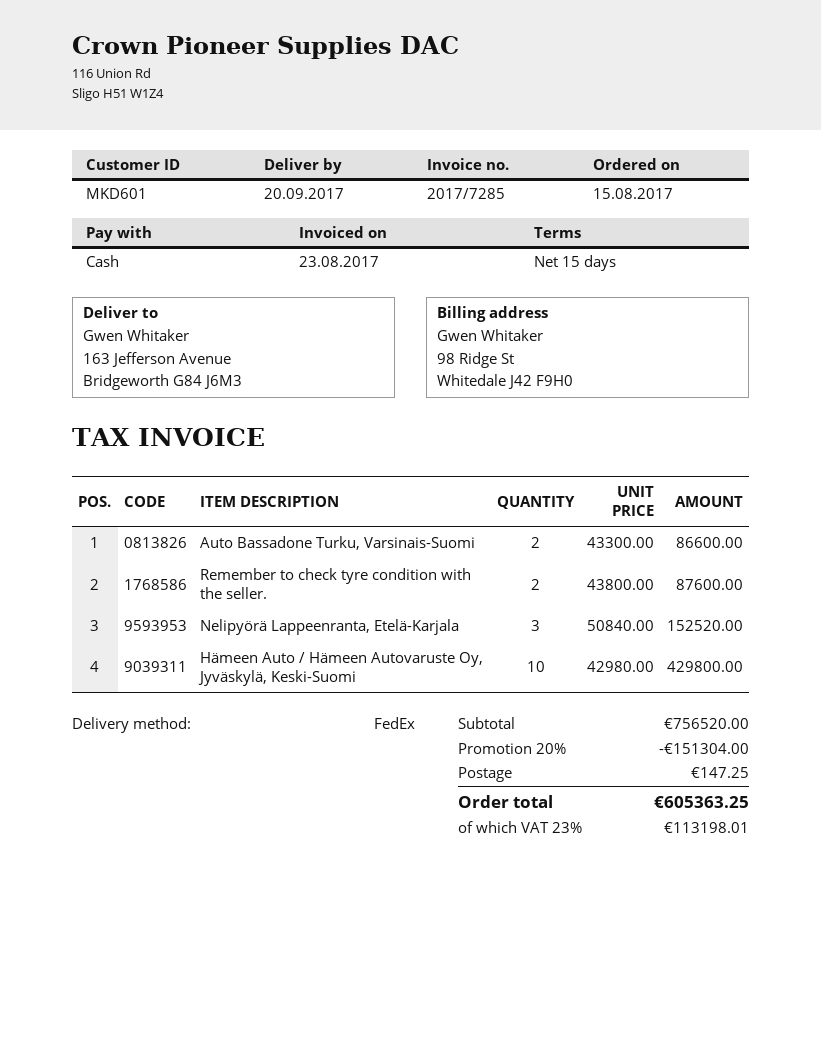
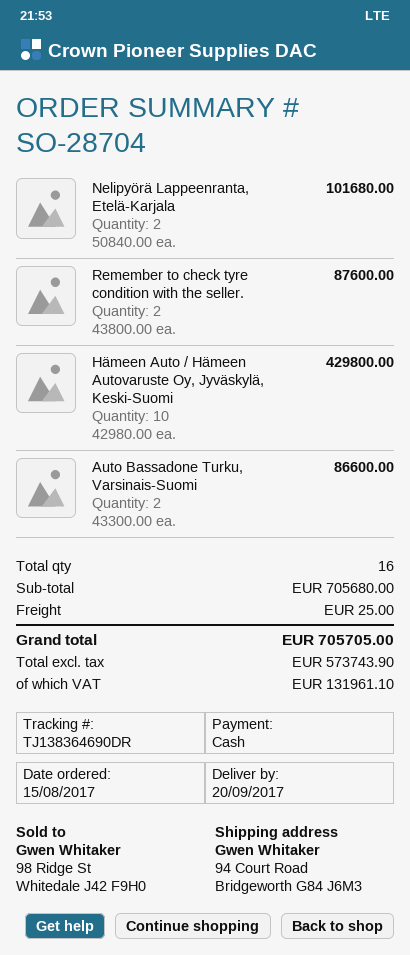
ship to: 163 Jefferson Avenue, Bridgeworth G84 J6M3 -> 94 Court Road, Bridgeworth G84 J6M3
Nelipyörä Lappeenranta, Etelä-Karjala: 3 x 50840.00 = 152520.00 -> 2 x 50840.00 = 101680.00
subtotal: 756520.00 -> 705680.00
discount: 20% = 151304.00 -> none
shipping: 147.25 -> 25.00
tax: 113198.01 -> 131961.10
total: 605363.25 -> 705705.00

